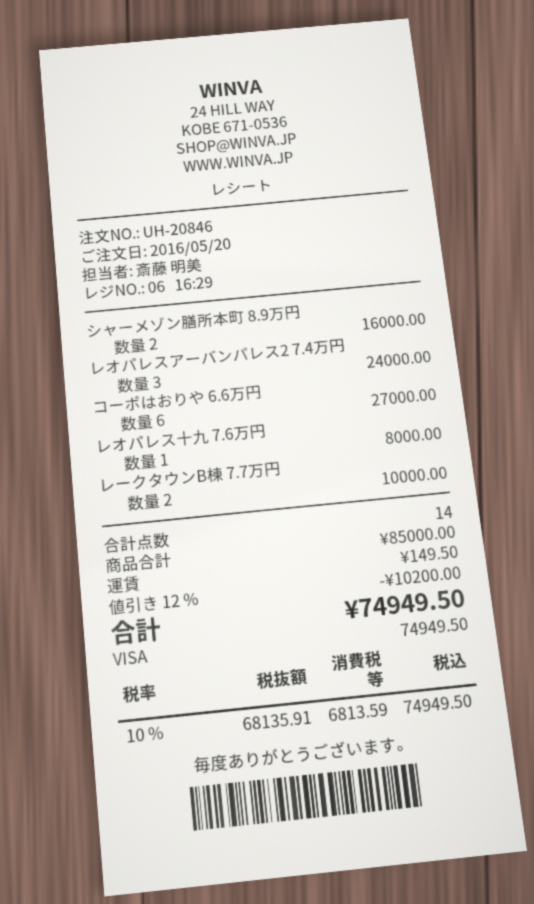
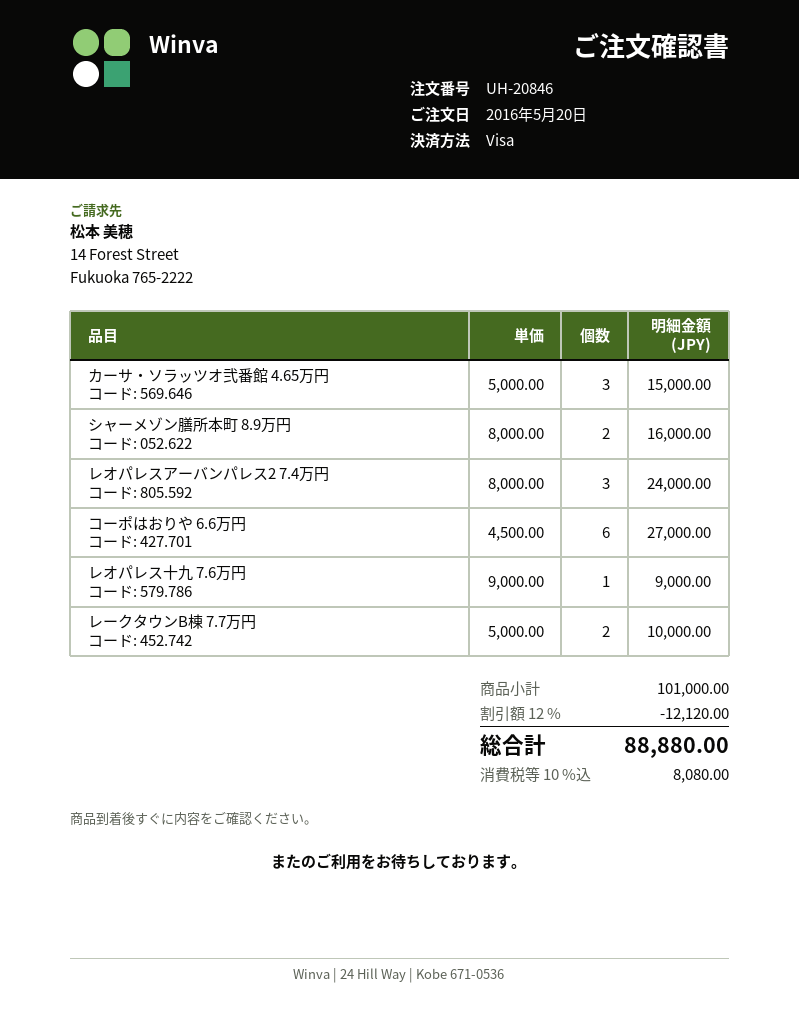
レオパレス十九 7.6万円: 1 for 8000.00 -> 1 for 9000.00
カーサ・ソラッツオ弐番館 4.65万円: none -> 3 for 15000.00
subtotal: 85000.00 -> 101000.00
discount: 12% = 10200.00 -> 12% = 12120.00
shipping: 149.50 -> none
tax: 10% = 6813.59 -> 10% = 8080.00
total: 74949.50 -> 88880.00

